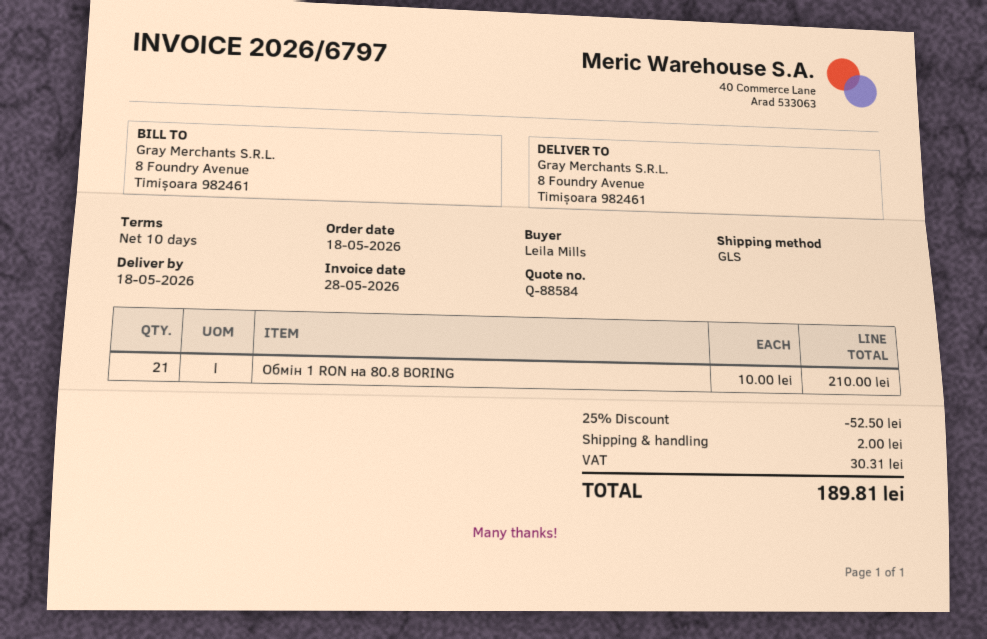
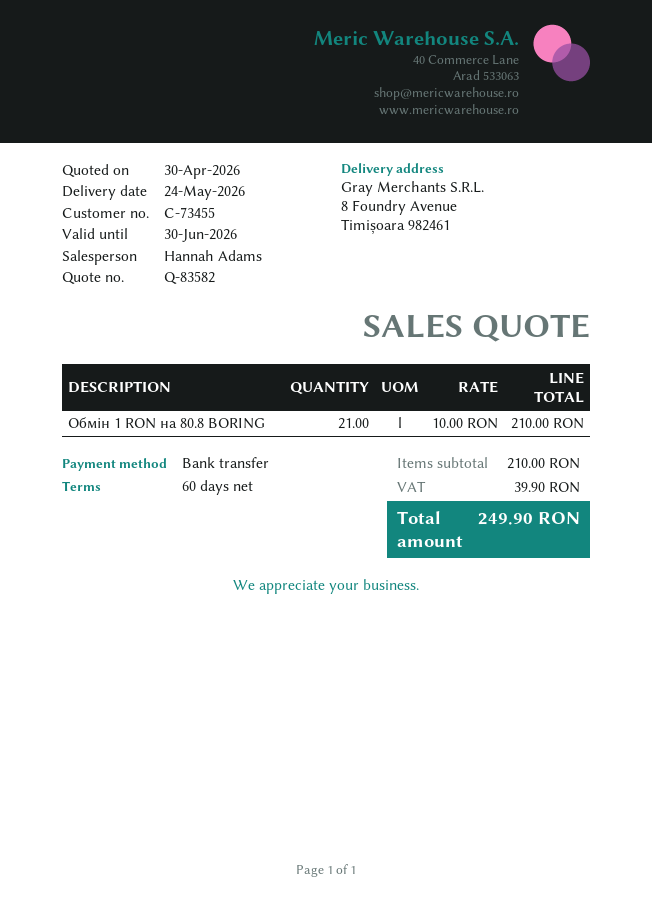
quote number: Q-88584 -> Q-83582
delivery date: 2026-05-18 -> 2026-05-24
payment terms: 10 days -> 60 days
discount: 25% = 52.50 -> none
shipping: 2.00 -> none
tax: 30.31 -> 39.90
total: 189.81 -> 249.90

